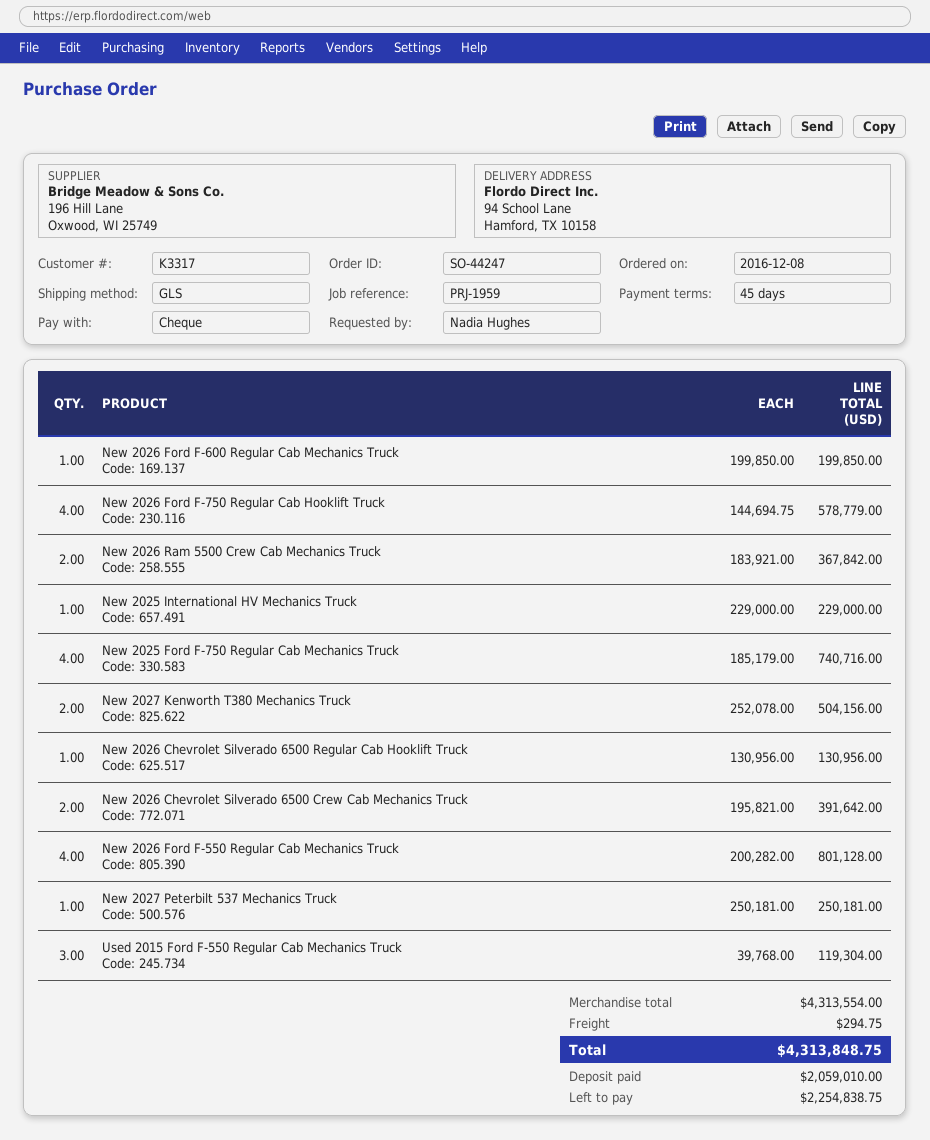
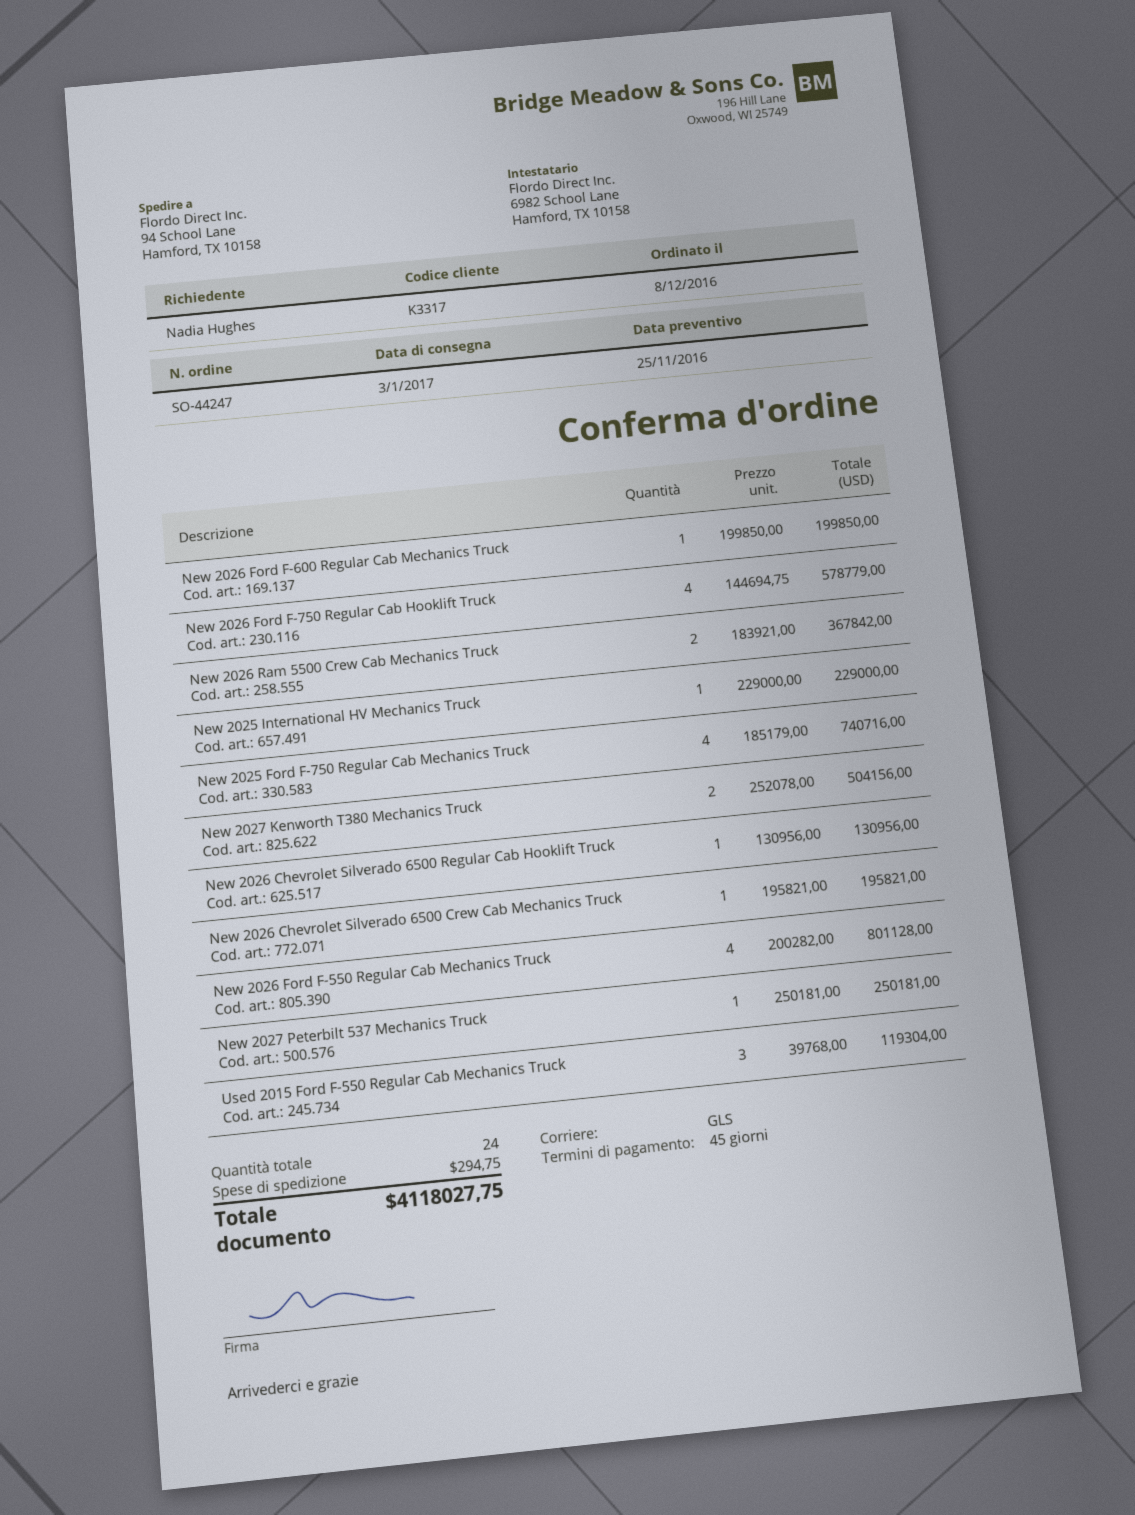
New 2026 Chevrolet Silverado 6500 Crew Cab Mechanics Truck: 2 x 195821.00 = 391642.00 -> 1 x 195821.00 = 195821.00
total: 4313848.75 -> 4118027.75

